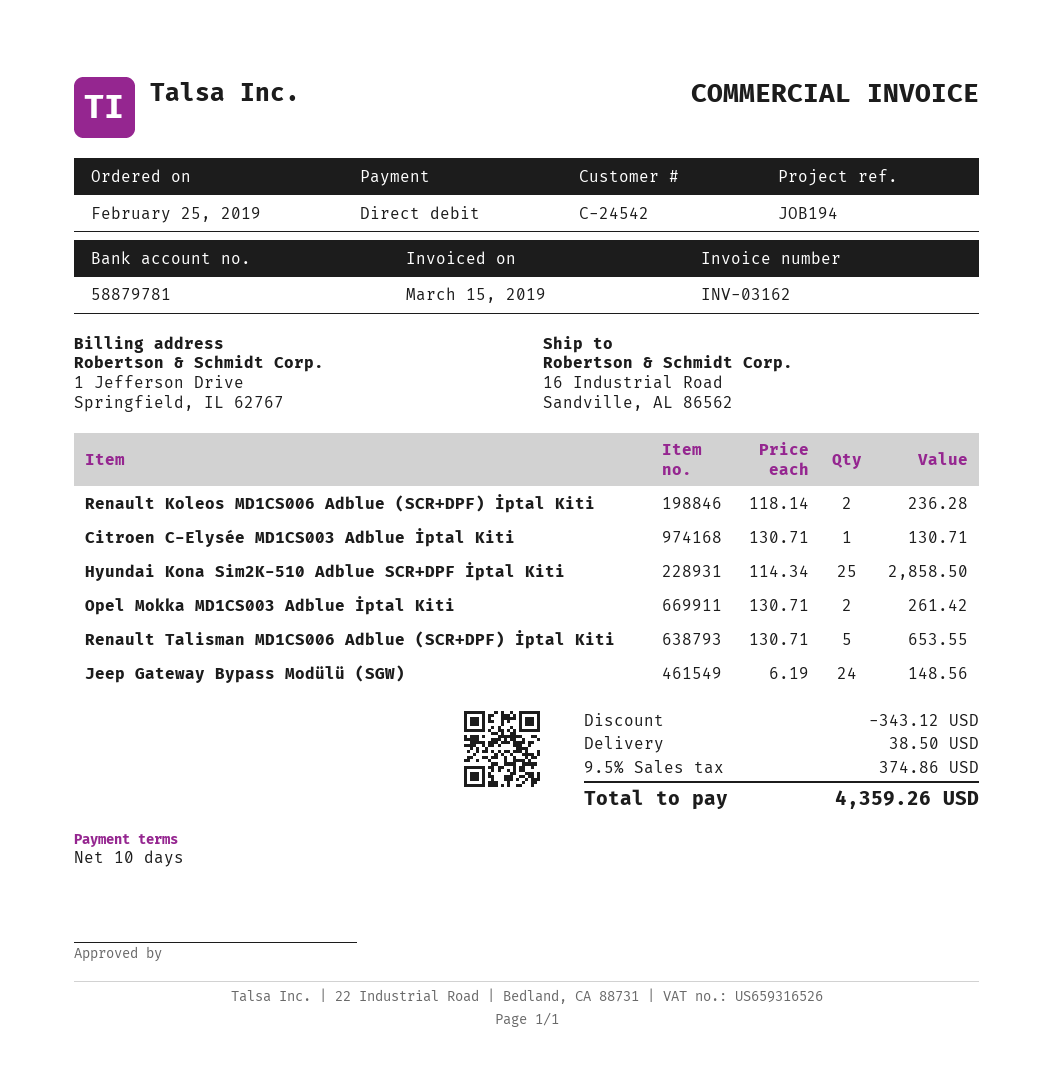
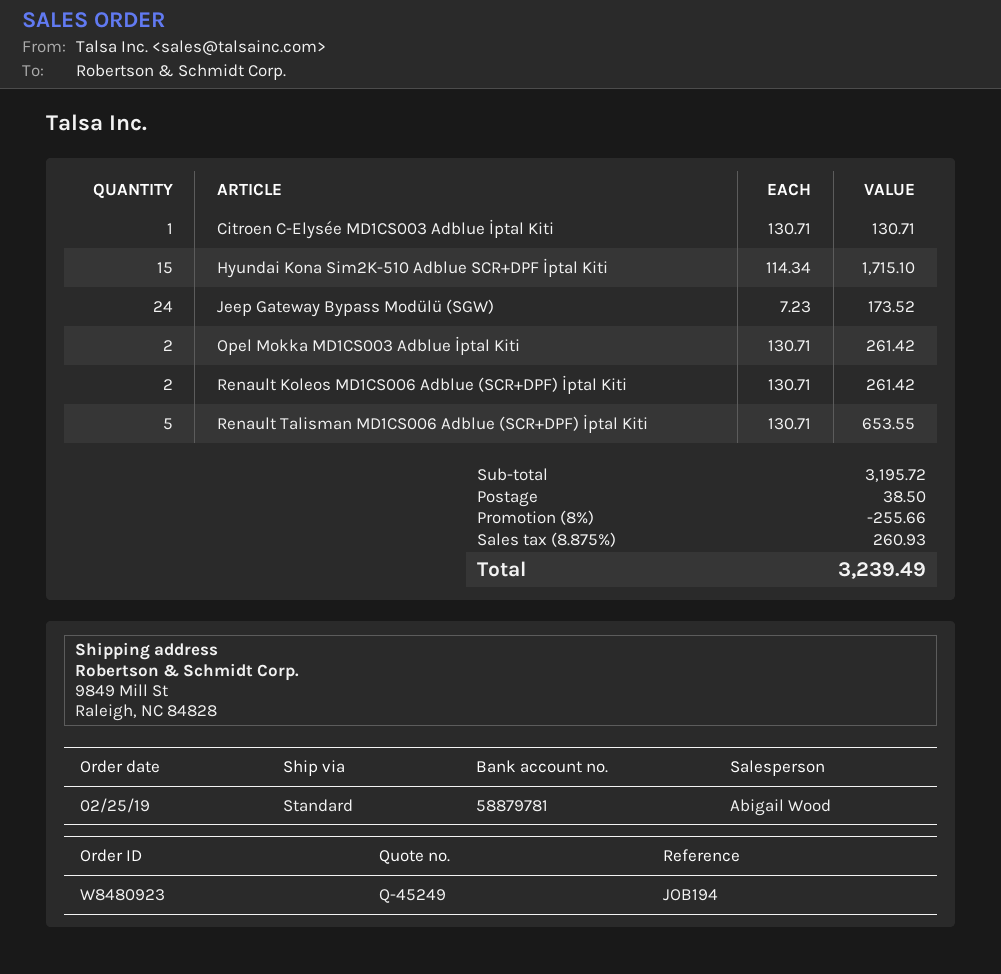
ship to: 16 Industrial Road, Sandville, AL 86562 -> 9849 Mill St, Raleigh, NC 84828
Renault Koleos MD1CS006 Adblue (SCR+DPF) İptal Kiti: 2 x 118.14 = 236.28 -> 2 x 130.71 = 261.42
Hyundai Kona Sim2K-510 Adblue SCR+DPF İptal Kiti: 25 x 114.34 = 2858.50 -> 15 x 114.34 = 1715.10
Jeep Gateway Bypass Modülü (SGW): 24 x 6.19 = 148.56 -> 24 x 7.23 = 173.52
discount: 343.12 -> 255.66
tax: 9.5% = 374.86 -> 8.875% = 260.93
total: 4359.26 -> 3239.49

